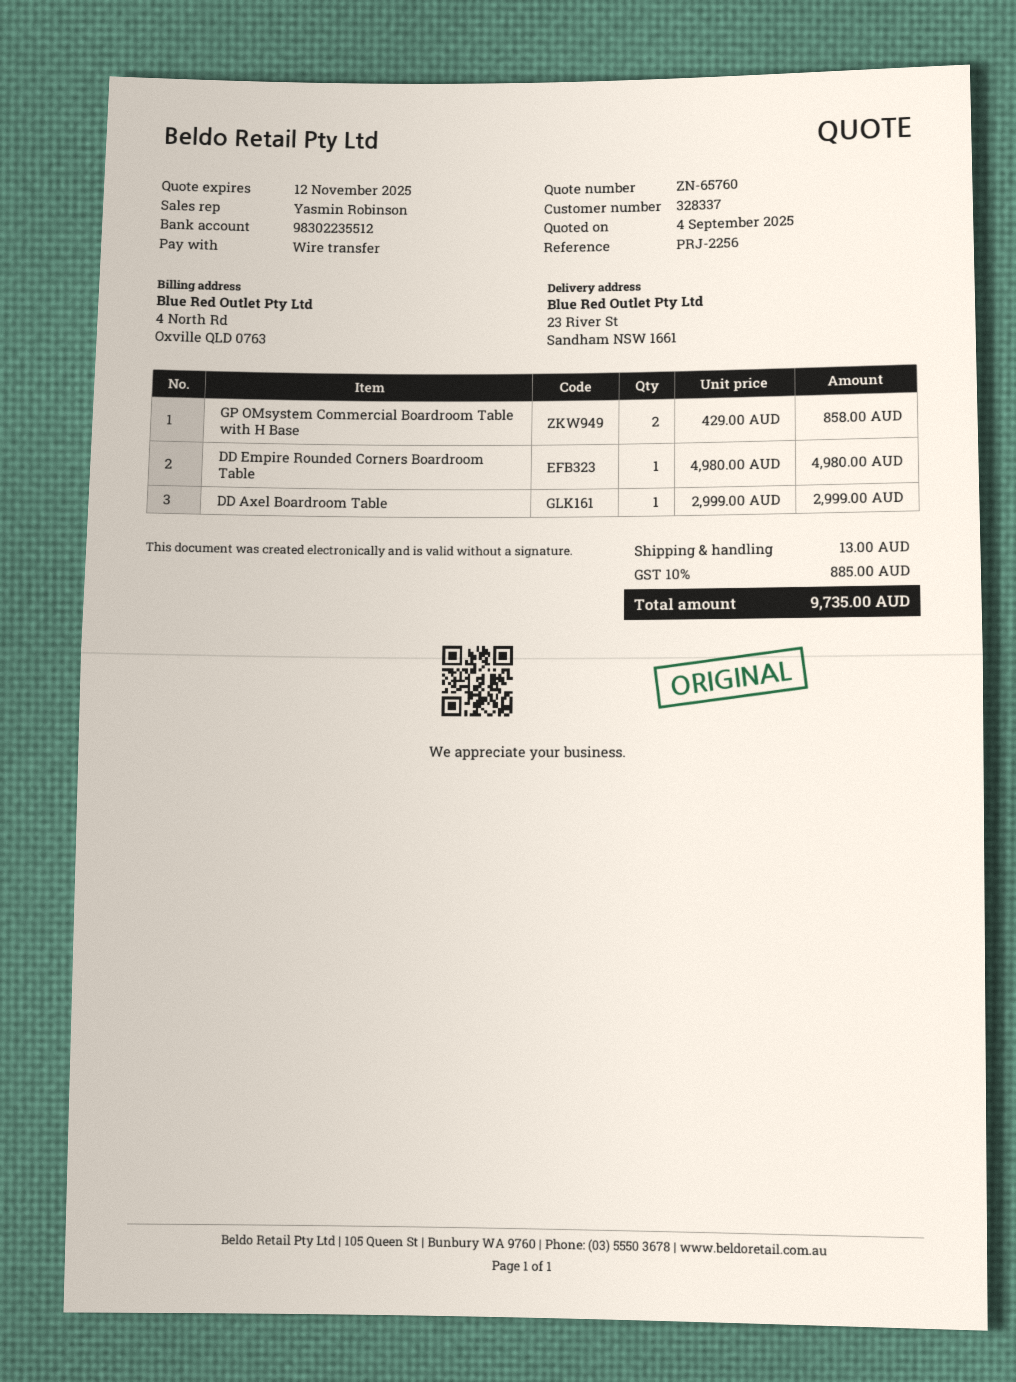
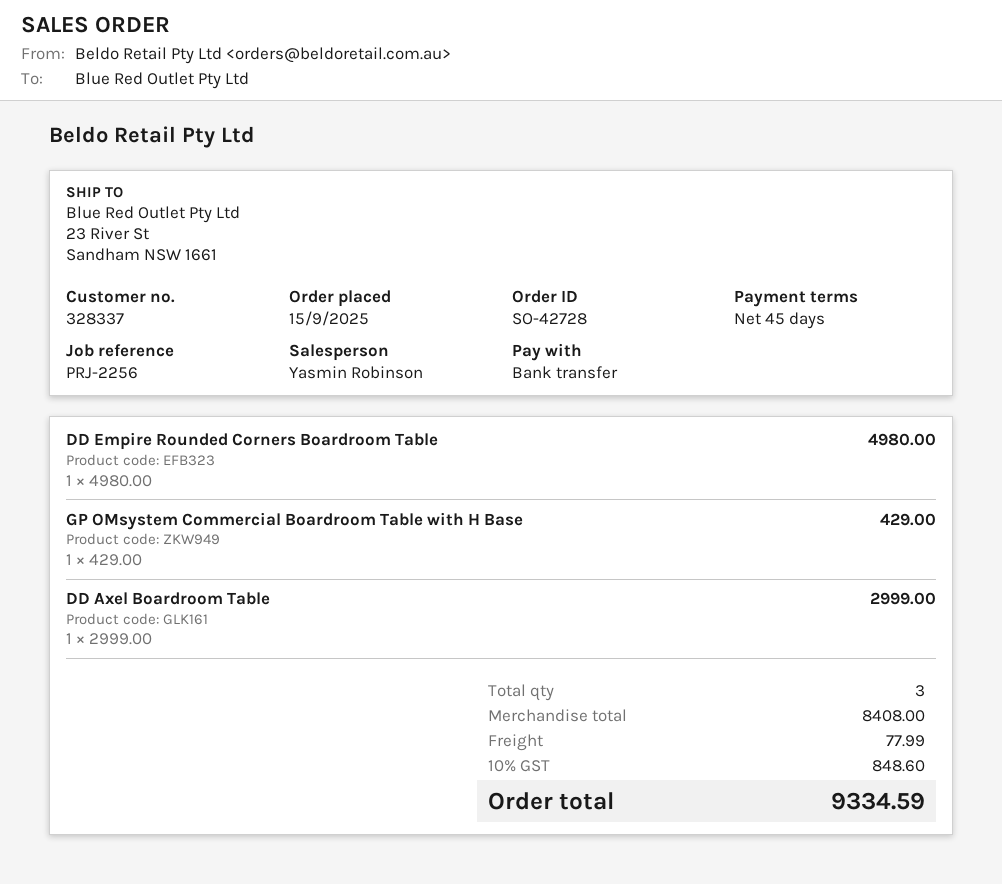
GP OMsystem Commercial Boardroom Table with H Base: 2 x 429.00 = 858.00 -> 1 x 429.00 = 429.00
shipping: 13.00 -> 77.99
tax: 10% = 885.00 -> 10% = 848.60
total: 9735.00 -> 9334.59

